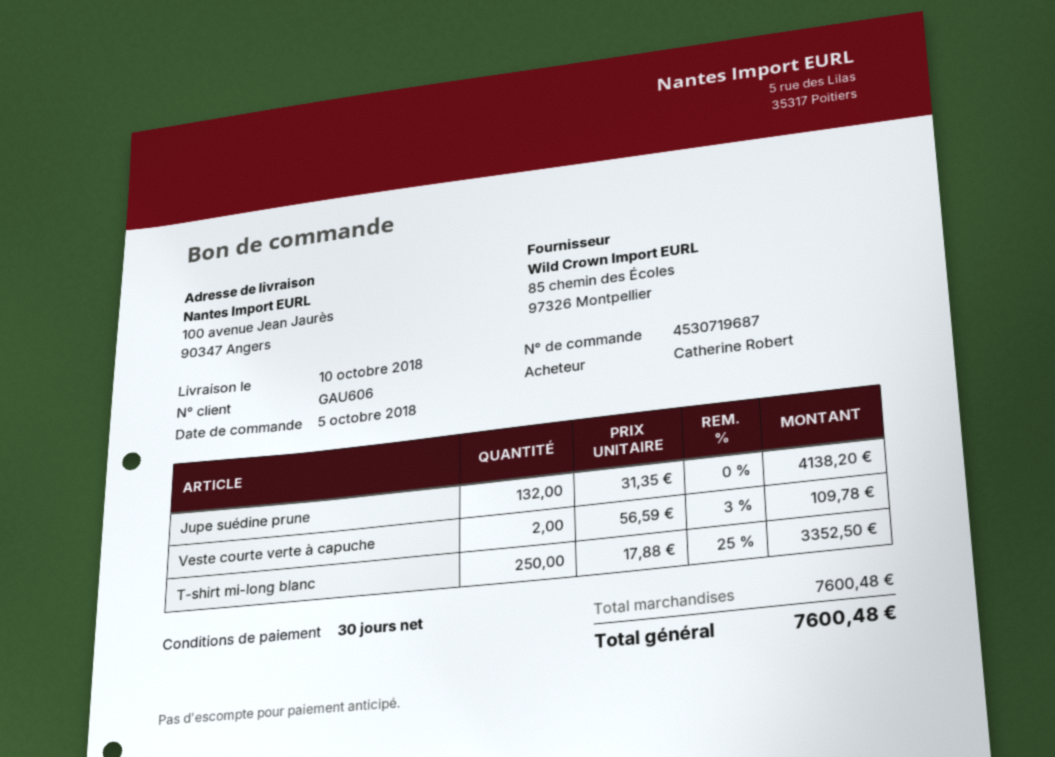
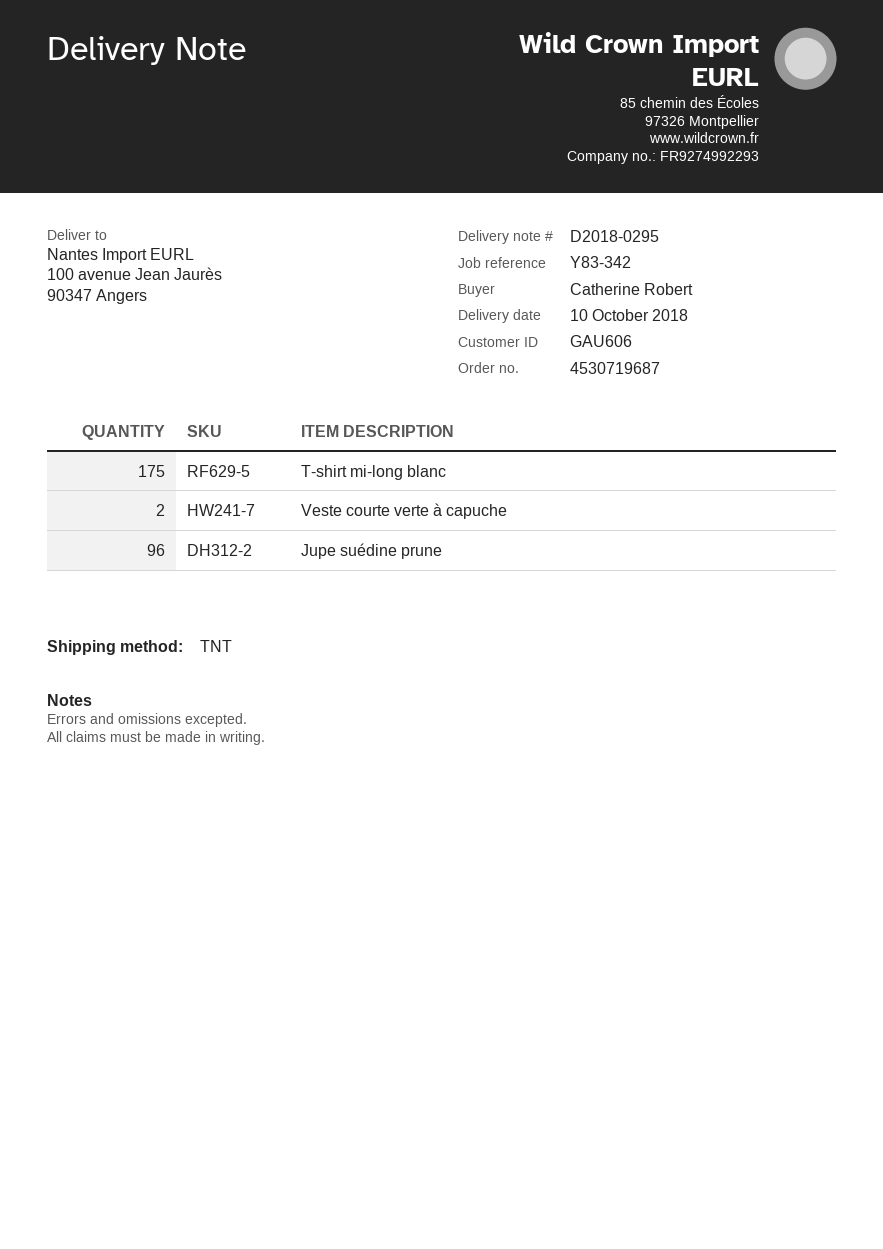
Jupe suédine prune: 132 -> 96
T-shirt mi-long blanc: 250 -> 175

